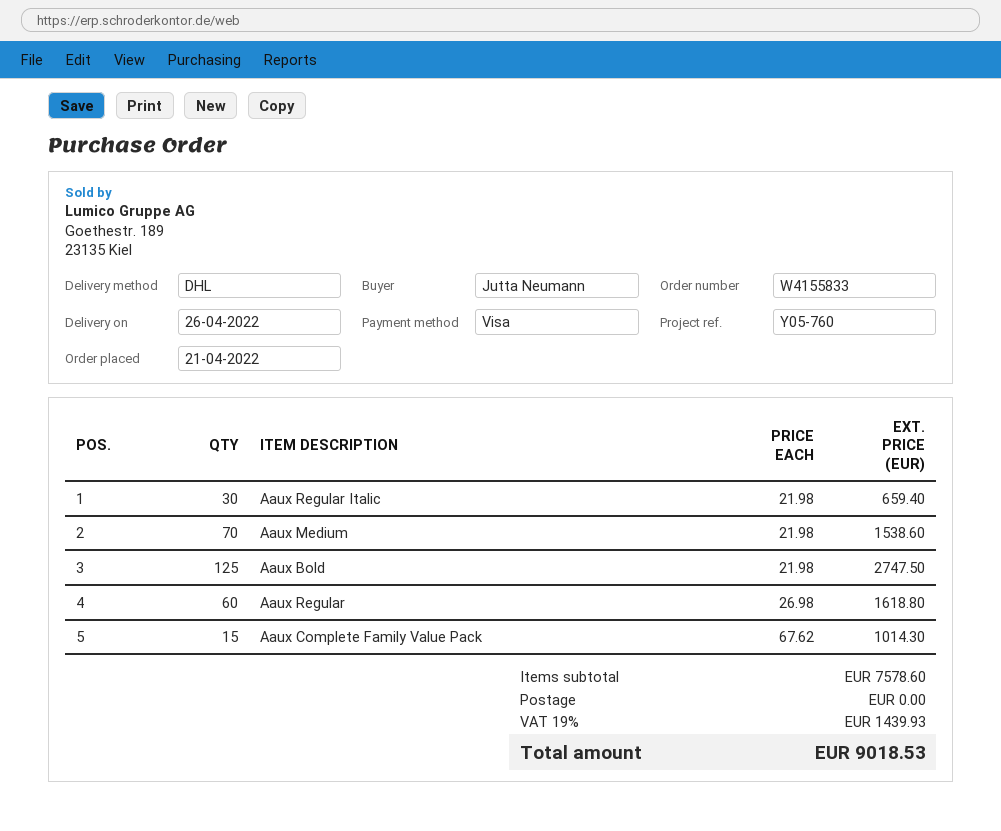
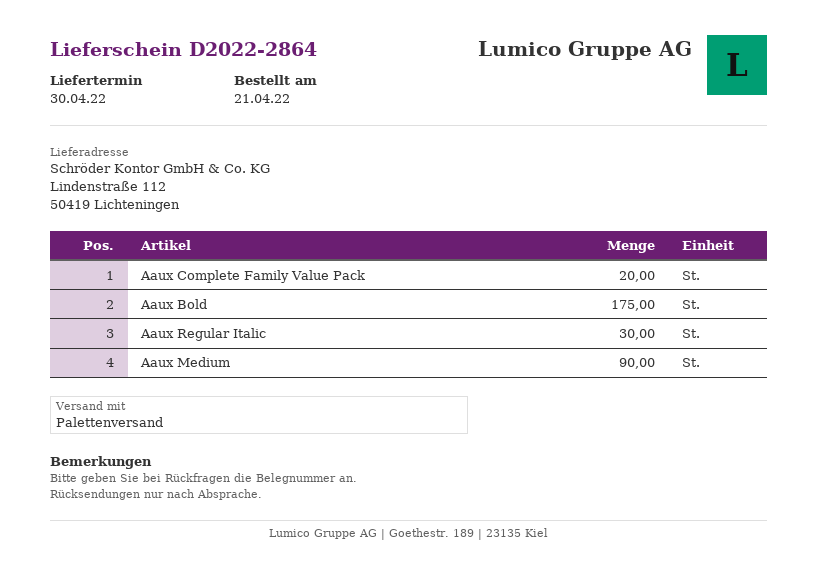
delivery date: 2022-04-26 -> 2022-04-30
shipping method: DHL -> pallet freight
Aaux Medium: 70 -> 90
Aaux Bold: 125 -> 175
Aaux Regular: 60 -> none
Aaux Complete Family Value Pack: 15 -> 20

